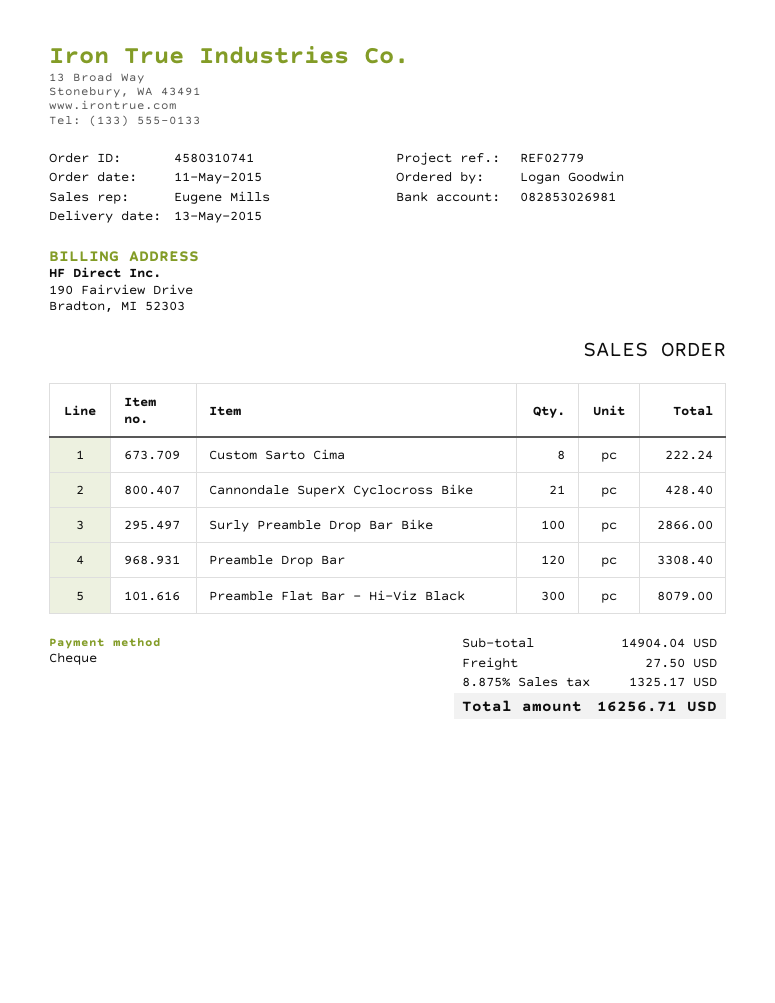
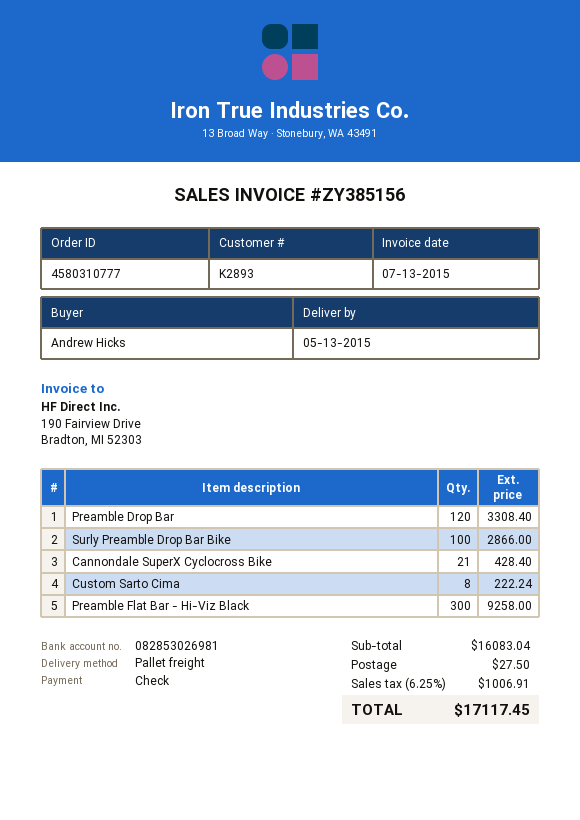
order number: 4580310741 -> 4580310777
ordered by: Logan Goodwin -> Andrew Hicks
Preamble Flat Bar - Hi-Viz Black: 300 for 8079.00 -> 300 for 9258.00
subtotal: 14904.04 -> 16083.04
tax: 8.875% = 1325.17 -> 6.25% = 1006.91
total: 16256.71 -> 17117.45

